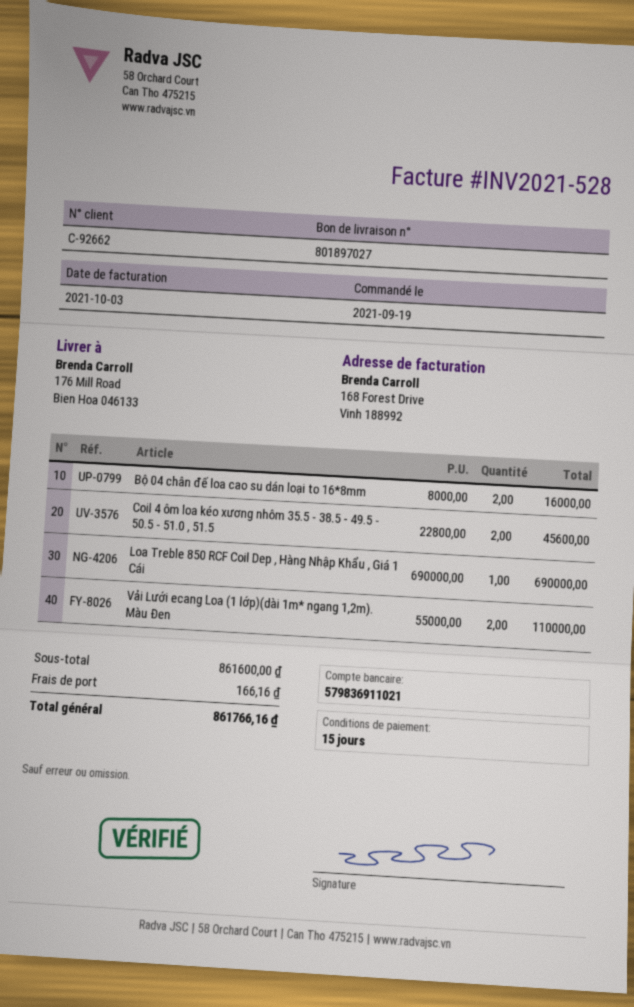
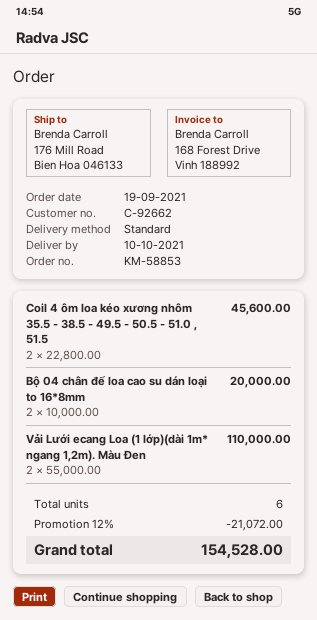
Bộ 04 chân đế loa cao su dán loại to 16*8mm: 2 x 8000.00 = 16000.00 -> 2 x 10000.00 = 20000.00
Loa Treble 850 RCF Coil Dep , Hàng Nhập Khẩu , Giá 1 Cái: 1 x 690000.00 = 690000.00 -> none
discount: none -> 12% = 21072.00
shipping: 166.16 -> none
total: 861766.16 -> 154528.00

